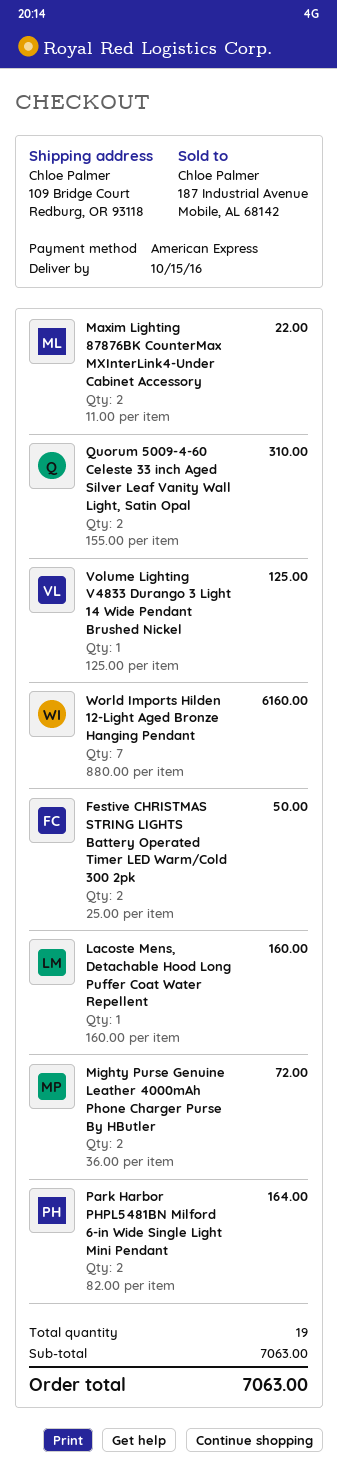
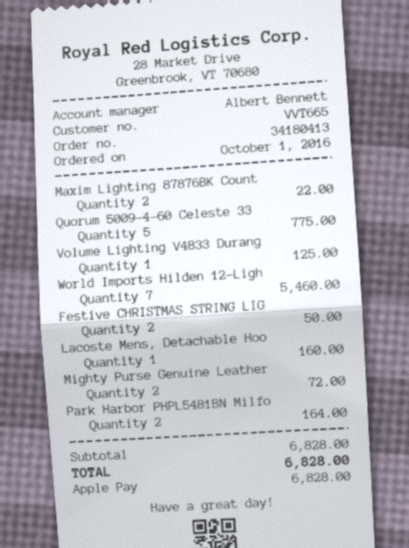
payment method: American Express -> Apple Pay
Quorum 5009-4-60 Celeste 33 inch Aged Silver Leaf Vanity Wall Light, Satin Opal: 2 for 310.00 -> 5 for 775.00
World Imports Hilden 12-Light Aged Bronze Hanging Pendant: 7 for 6160.00 -> 7 for 5460.00
subtotal: 7063.00 -> 6828.00
total: 7063.00 -> 6828.00

